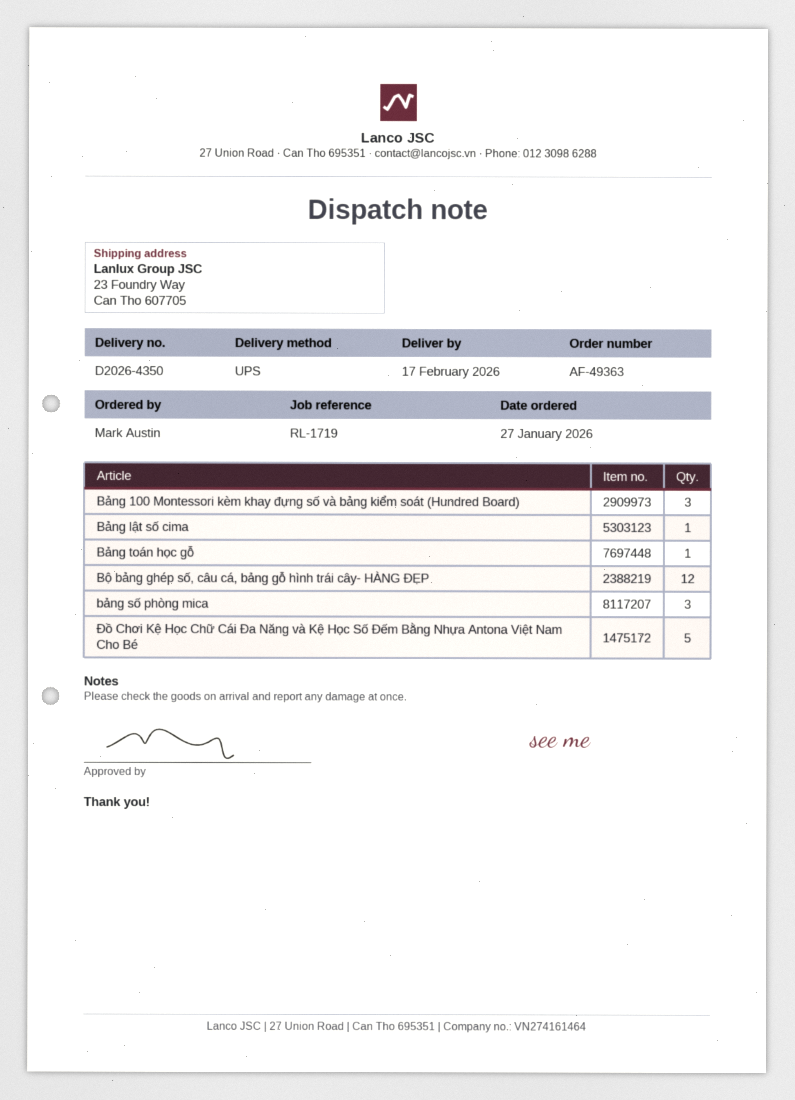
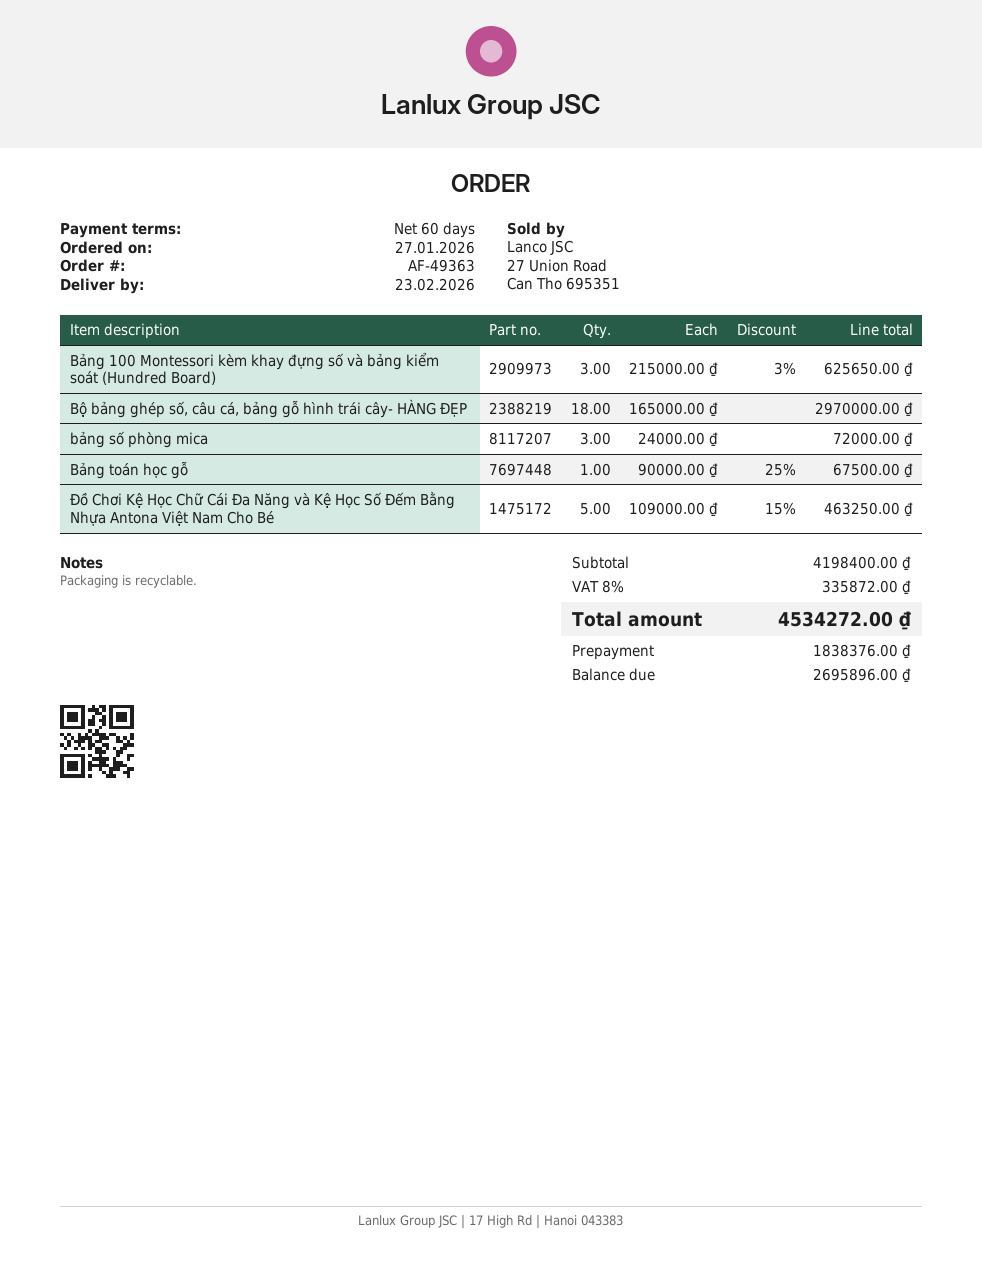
delivery date: 2026-02-17 -> 2026-02-23
Bảng lật số cima: 1 -> none
Bộ bảng ghép số, câu cá, bảng gỗ hình trái cây- HÀNG ĐẸP: 12 -> 18

